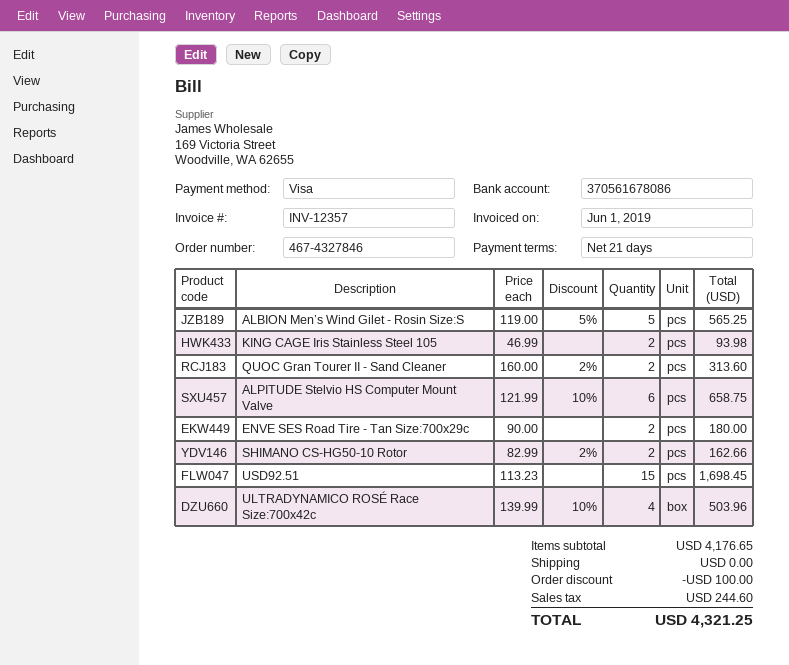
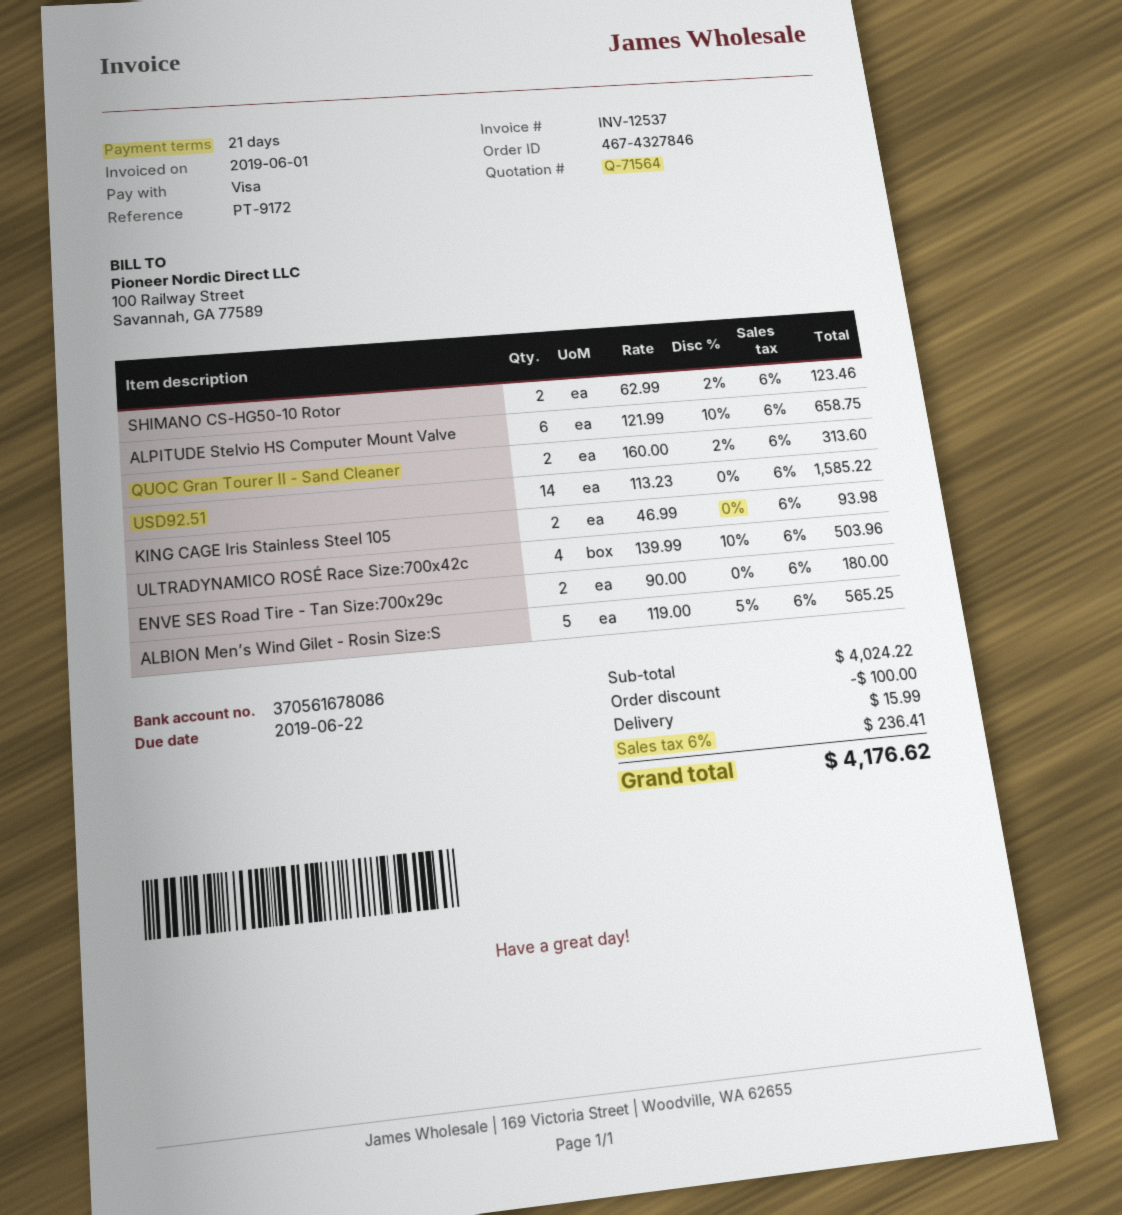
invoice number: INV-12357 -> INV-12537
SHIMANO CS-HG50-10 Rotor: 2 x 82.99 - 2% = 162.66 -> 2 x 62.99 - 2% = 123.46
USD92.51: 15 x 113.23 = 1698.45 -> 14 x 113.23 = 1585.22
subtotal: 4176.65 -> 4024.22
shipping: 0.00 -> 15.99
tax: 244.60 -> 236.41
total: 4321.25 -> 4176.62

